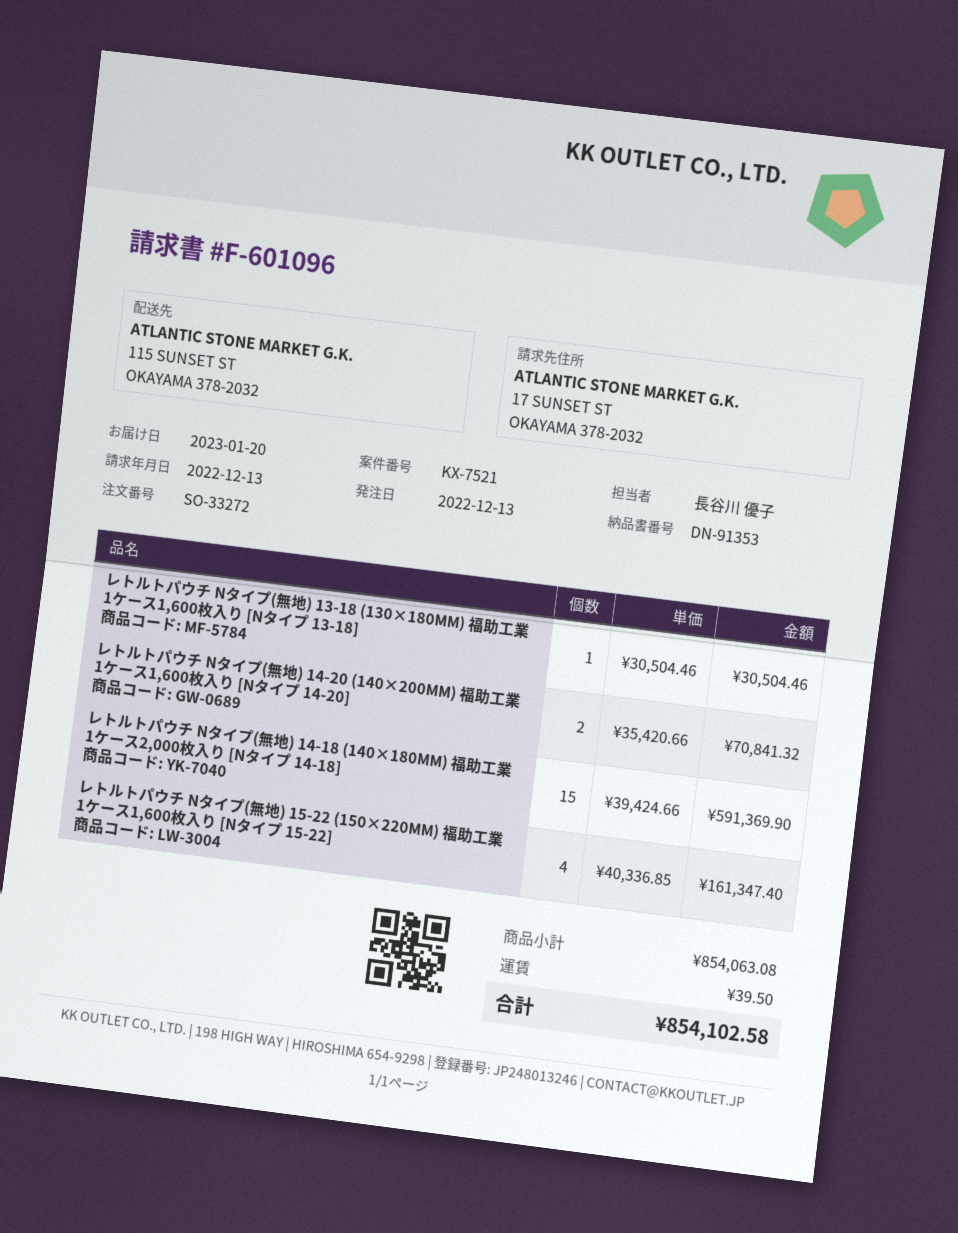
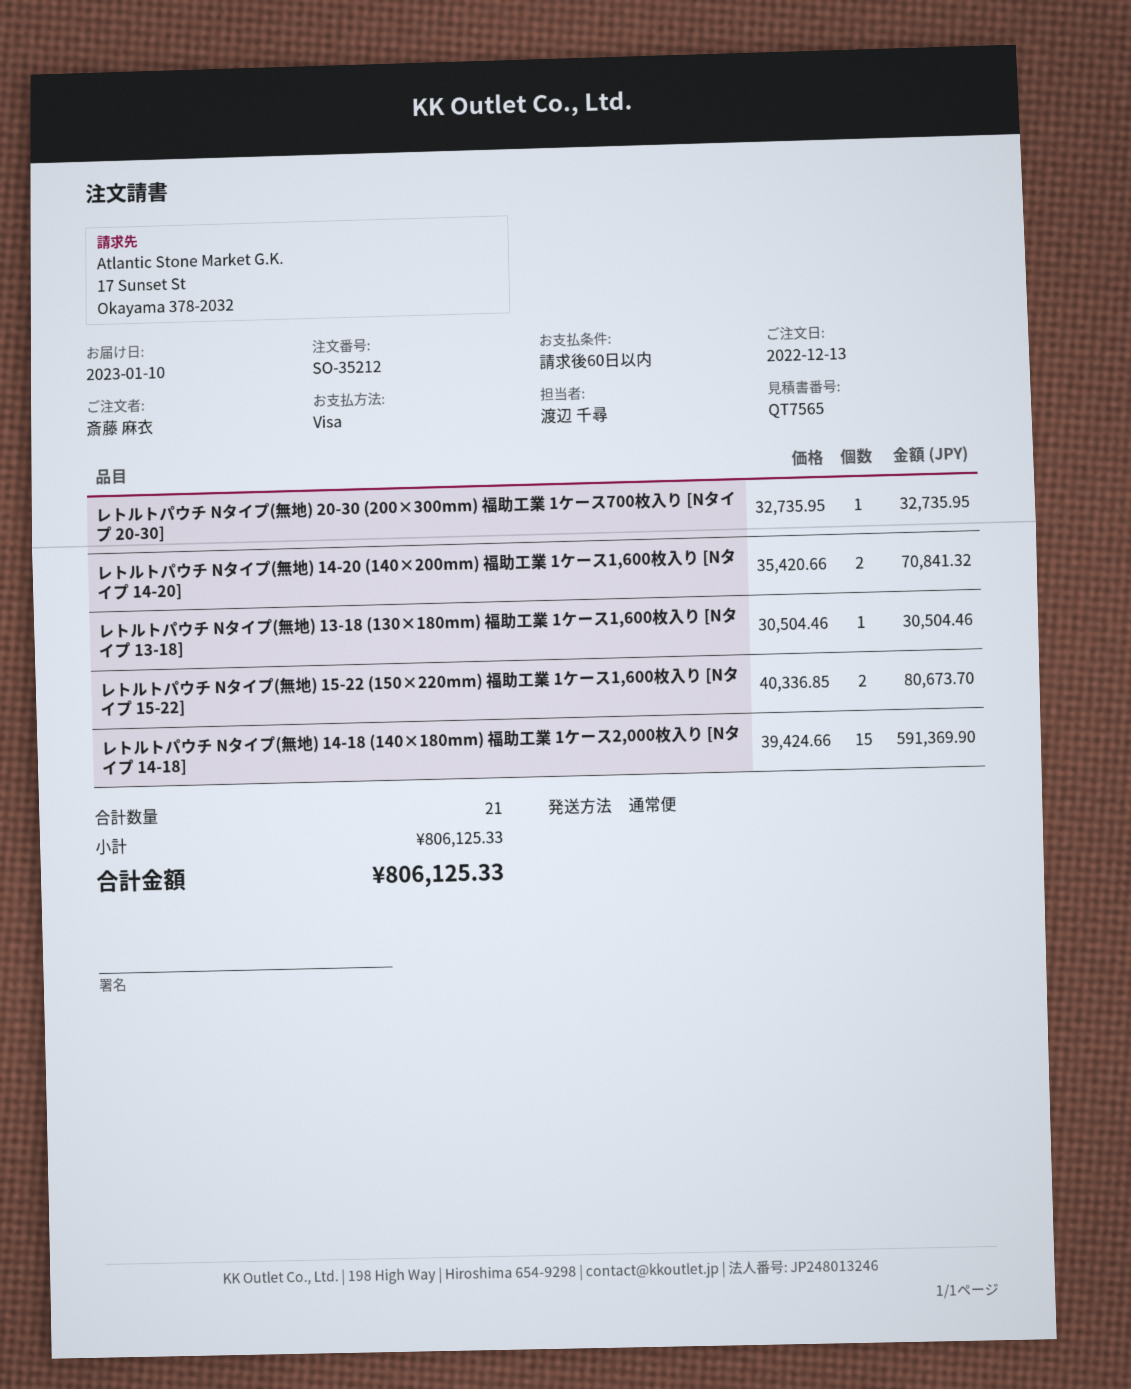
order number: SO-33272 -> SO-35212
delivery date: 2023-01-20 -> 2023-01-10
sales rep: 長谷川 優子 -> 渡辺 千尋
レトルトパウチ Nタイプ(無地) 15-22 (150×220MM) 福助工業 1ケース1,600枚入り [Nタイプ 15-22]: 4 x 40336.85 = 161347.40 -> 2 x 40336.85 = 80673.70
レトルトパウチ Nタイプ(無地) 20-30 (200×300mm) 福助工業 1ケース700枚入り [Nタイプ 20-30]: none -> 1 x 32735.95 = 32735.95
subtotal: 854063.08 -> 806125.33
shipping: 39.50 -> none
total: 854102.58 -> 806125.33

